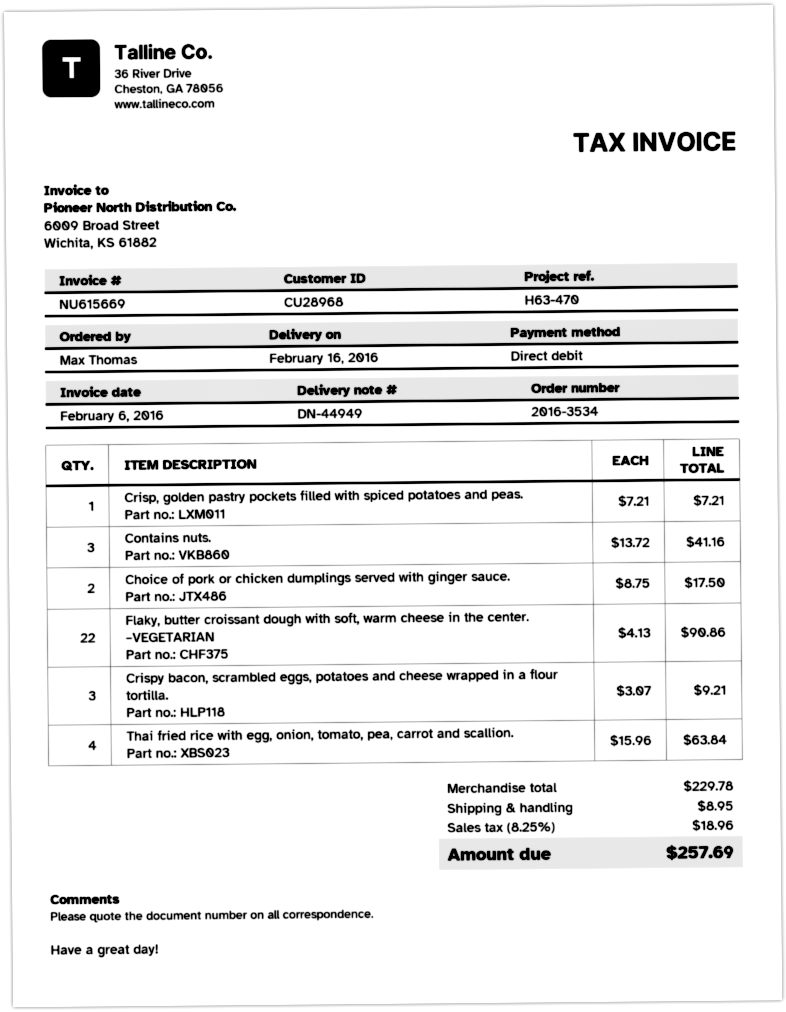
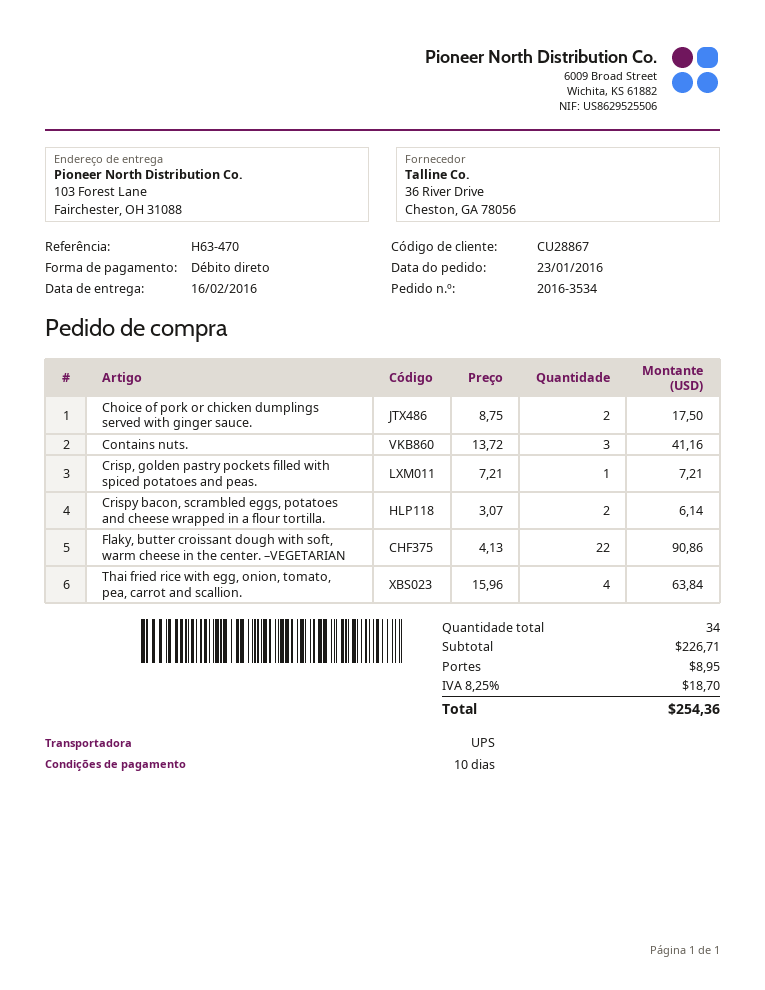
customer number: CU28968 -> CU28867
Crispy bacon, scrambled eggs, potatoes and cheese wrapped in a flour tortilla.: 3 x 3.07 = 9.21 -> 2 x 3.07 = 6.14
subtotal: 229.78 -> 226.71
tax: 8.25% = 18.96 -> 8.25% = 18.70
total: 257.69 -> 254.36

